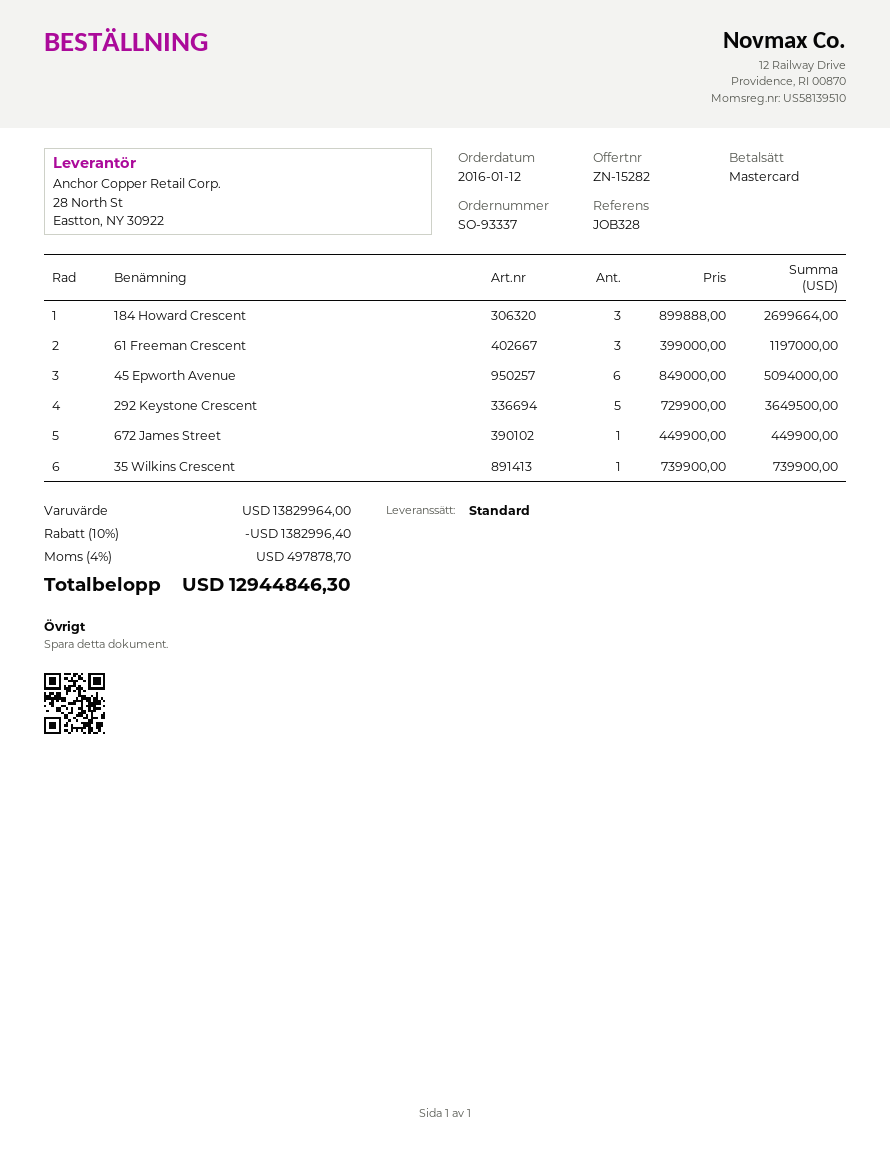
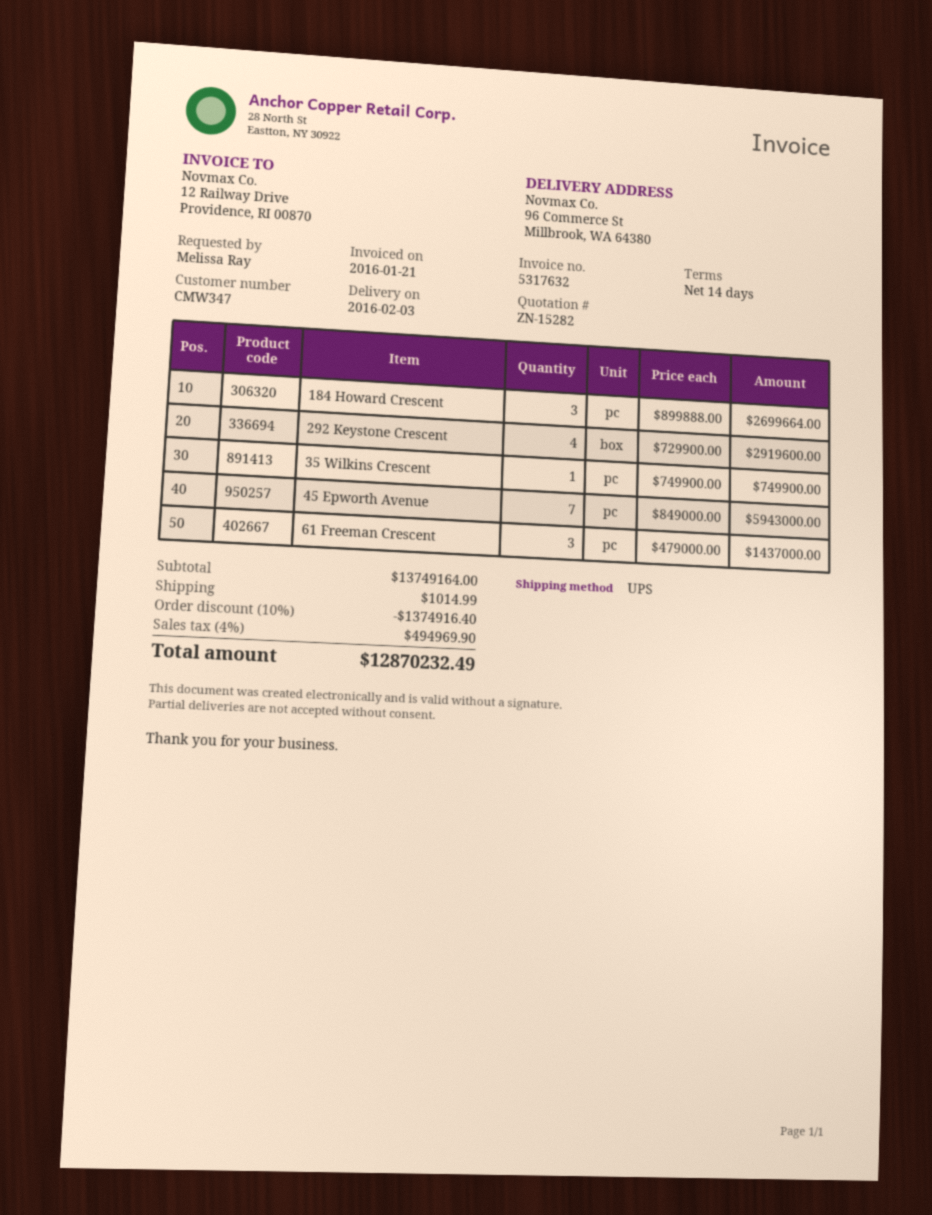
shipping method: standard -> UPS
61 Freeman Crescent: 3 x 399000.00 = 1197000.00 -> 3 x 479000.00 = 1437000.00
45 Epworth Avenue: 6 x 849000.00 = 5094000.00 -> 7 x 849000.00 = 5943000.00
292 Keystone Crescent: 5 x 729900.00 = 3649500.00 -> 4 x 729900.00 = 2919600.00
672 James Street: 1 x 449900.00 = 449900.00 -> none
35 Wilkins Crescent: 1 x 739900.00 = 739900.00 -> 1 x 749900.00 = 749900.00
subtotal: 13829964.00 -> 13749164.00
discount: 10% = 1382996.40 -> 10% = 1374916.40
shipping: none -> 1014.99
tax: 4% = 497878.70 -> 4% = 494969.90
total: 12944846.30 -> 12870232.49

